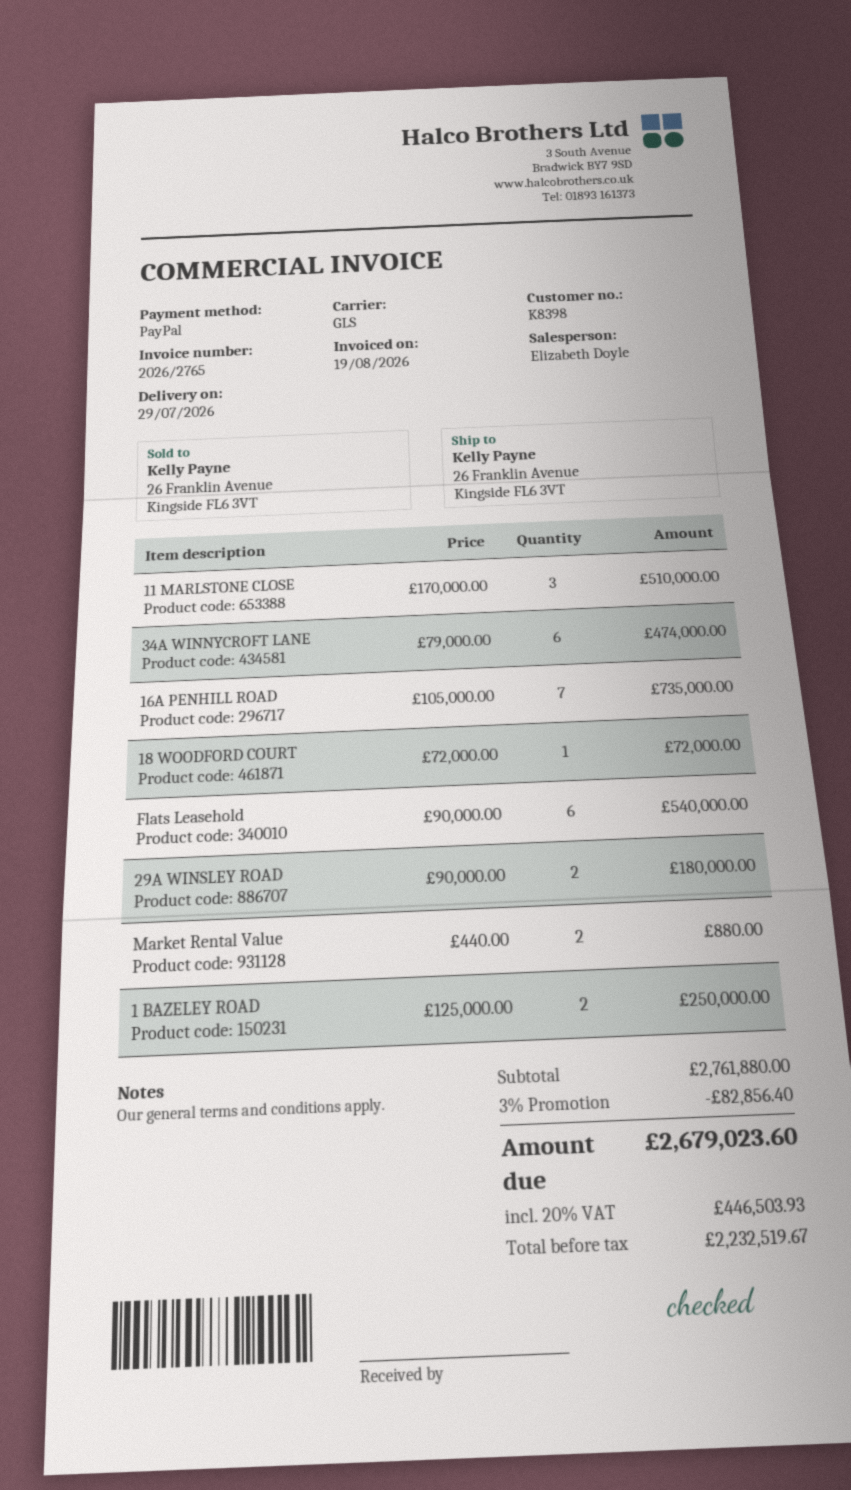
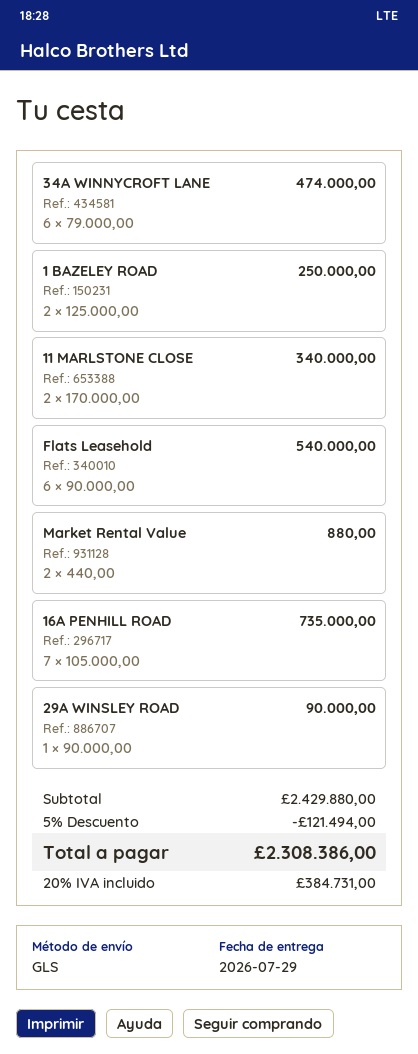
11 MARLSTONE CLOSE: 3 x 170000.00 = 510000.00 -> 2 x 170000.00 = 340000.00
18 WOODFORD COURT: 1 x 72000.00 = 72000.00 -> none
29A WINSLEY ROAD: 2 x 90000.00 = 180000.00 -> 1 x 90000.00 = 90000.00
subtotal: 2761880.00 -> 2429880.00
discount: 3% = 82856.40 -> 5% = 121494.00
tax: 20% = 446503.93 -> 20% = 384731.00
total: 2679023.60 -> 2308386.00

